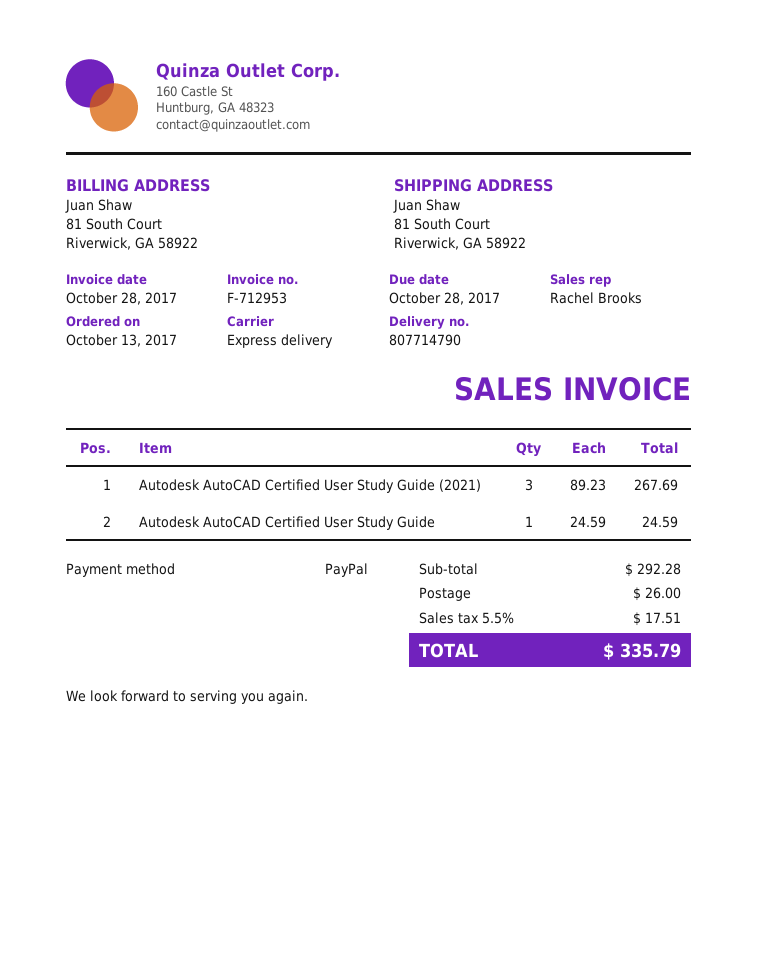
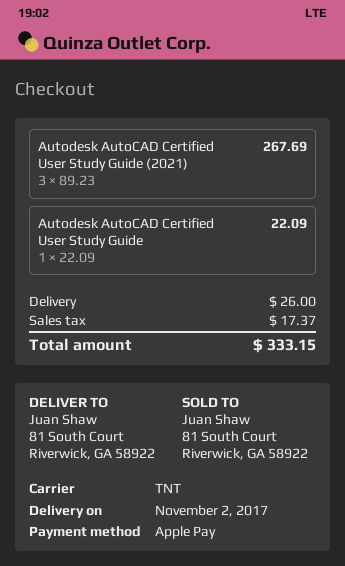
payment method: PayPal -> Apple Pay
shipping method: express -> TNT
Autodesk AutoCAD Certified User Study Guide: 1 x 24.59 = 24.59 -> 1 x 22.09 = 22.09
tax: 17.51 -> 17.37
total: 335.79 -> 333.15

